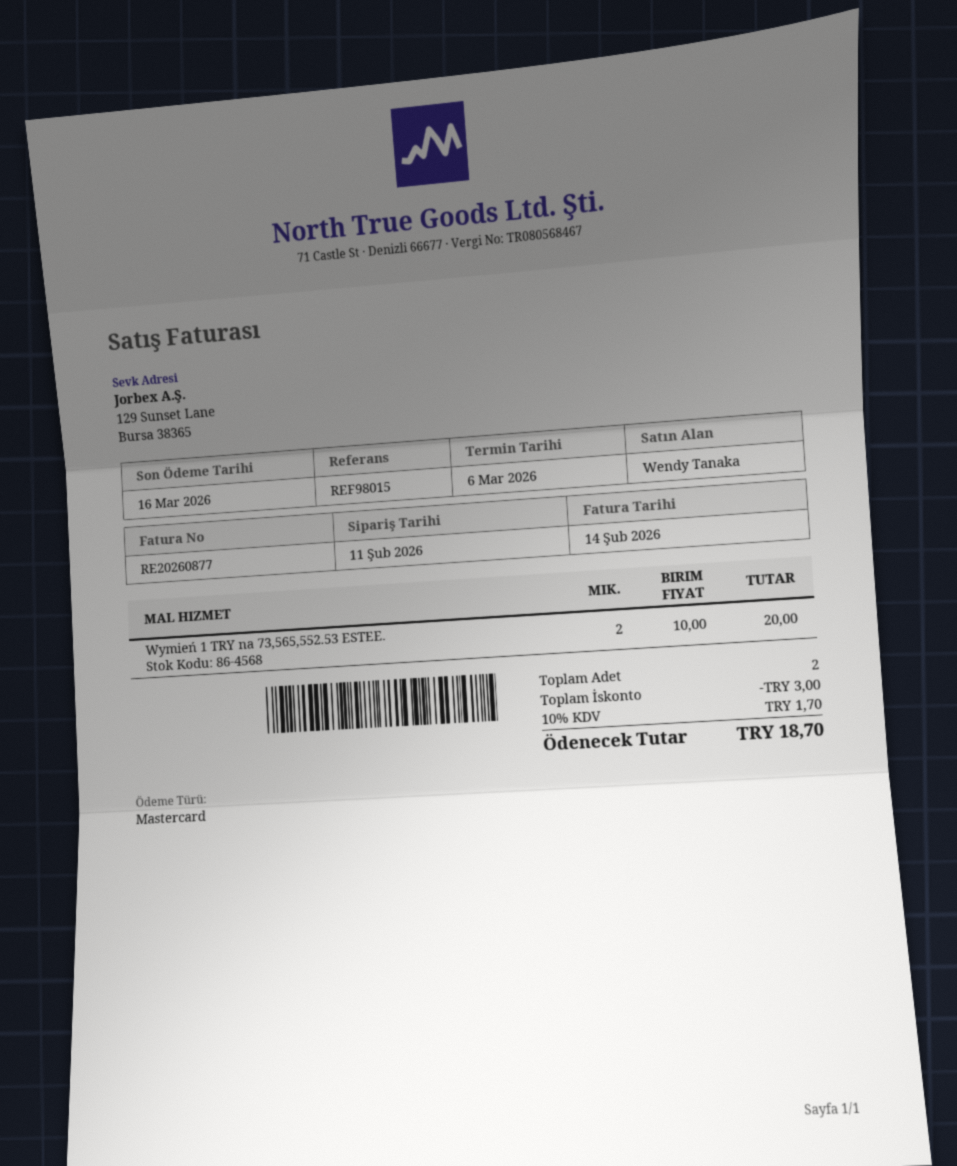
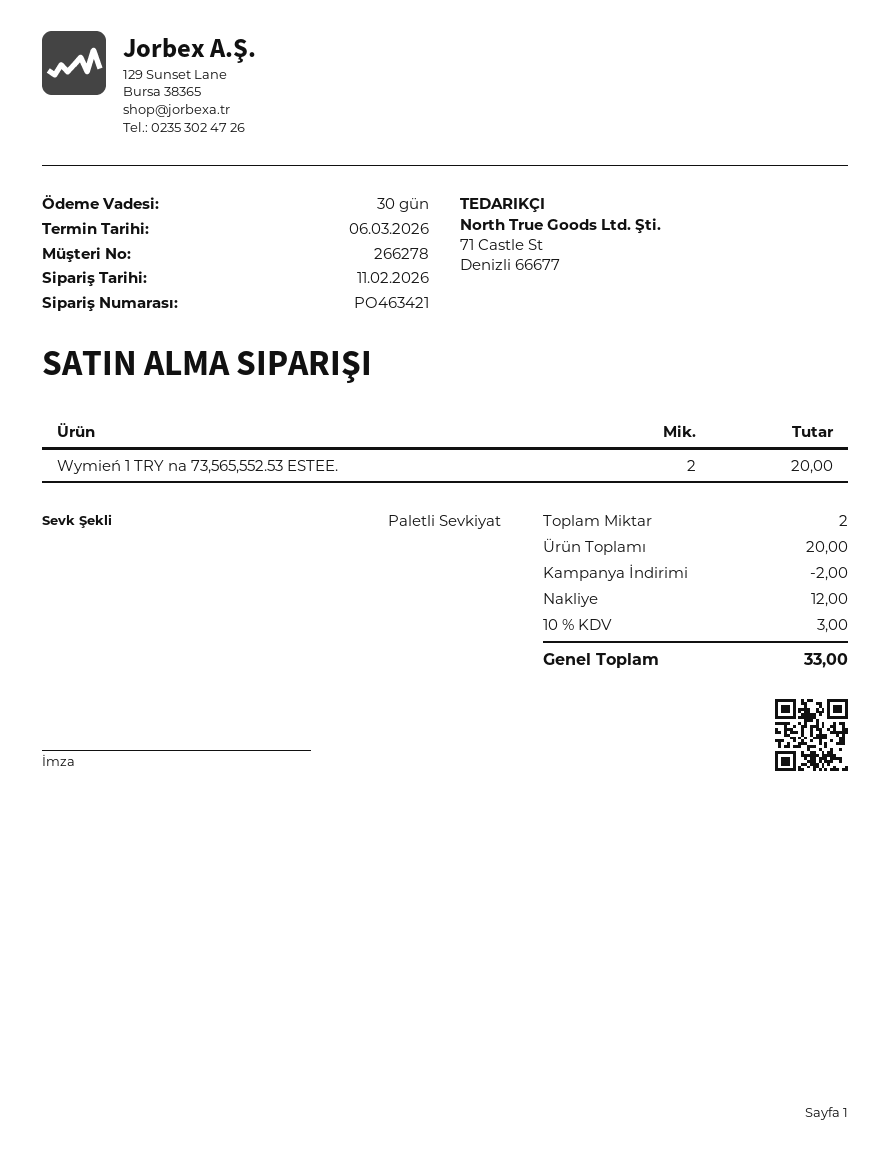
discount: 3.00 -> 2.00
shipping: none -> 12.00
tax: 10% = 1.70 -> 10% = 3.00
total: 18.70 -> 33.00

